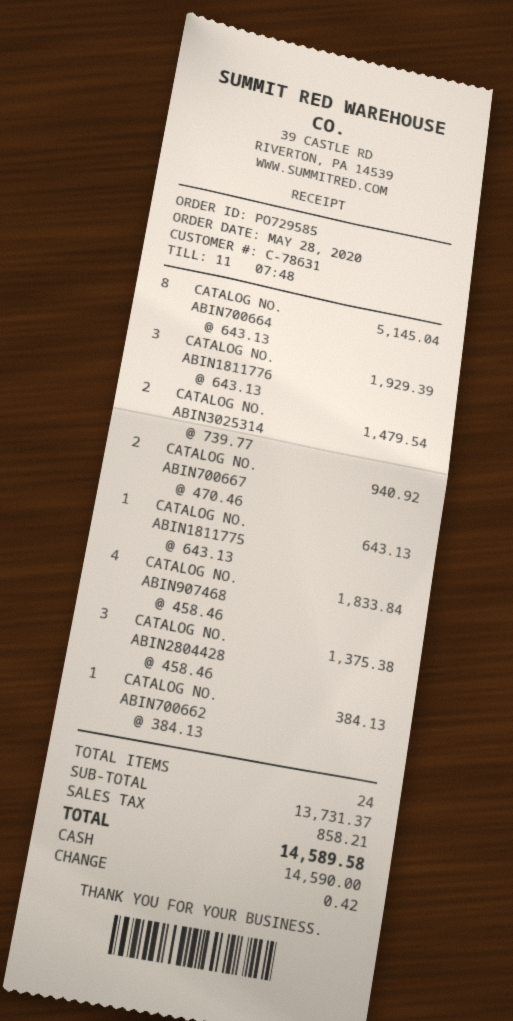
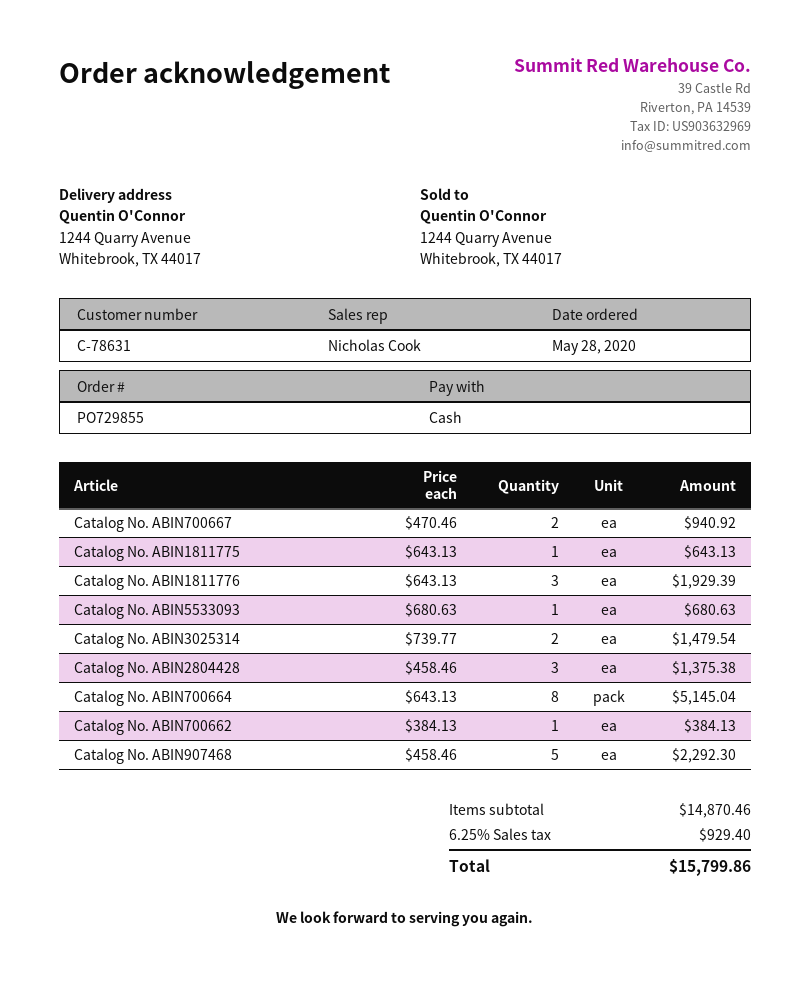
order number: PO729585 -> PO729855
CATALOG NO. ABIN907468: 4 x 458.46 = 1833.84 -> 5 x 458.46 = 2292.30
Catalog No. ABIN5533093: none -> 1 x 680.63 = 680.63
subtotal: 13731.37 -> 14870.46
tax: 858.21 -> 929.40
total: 14589.58 -> 15799.86

